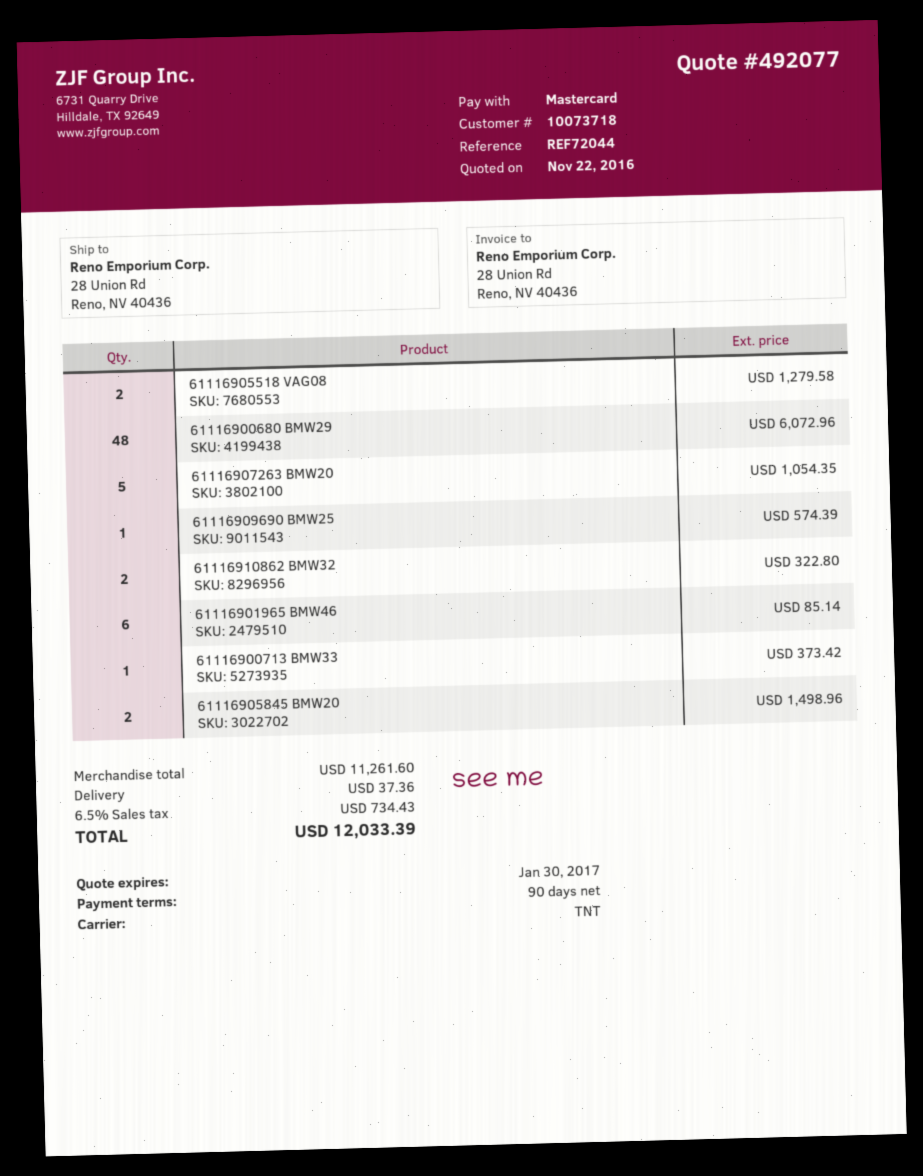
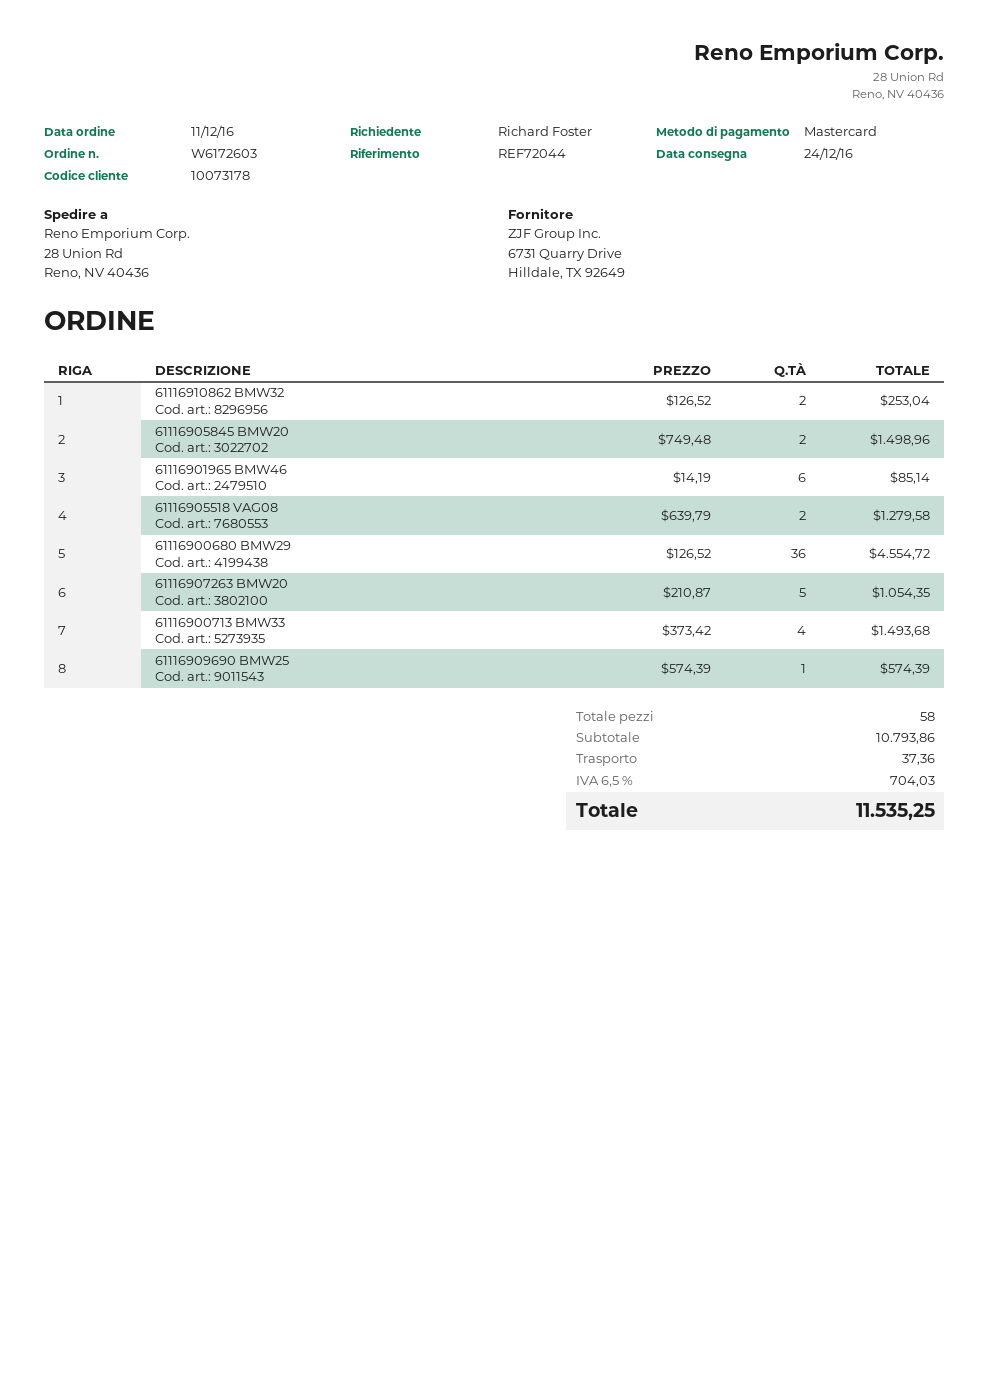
customer number: 10073718 -> 10073178
61116900680 BMW29: 48 for 6072.96 -> 36 for 4554.72
61116910862 BMW32: 2 for 322.80 -> 2 for 253.04
61116900713 BMW33: 1 for 373.42 -> 4 for 1493.68
subtotal: 11261.60 -> 10793.86
tax: 6.5% = 734.43 -> 6.5% = 704.03
total: 12033.39 -> 11535.25

